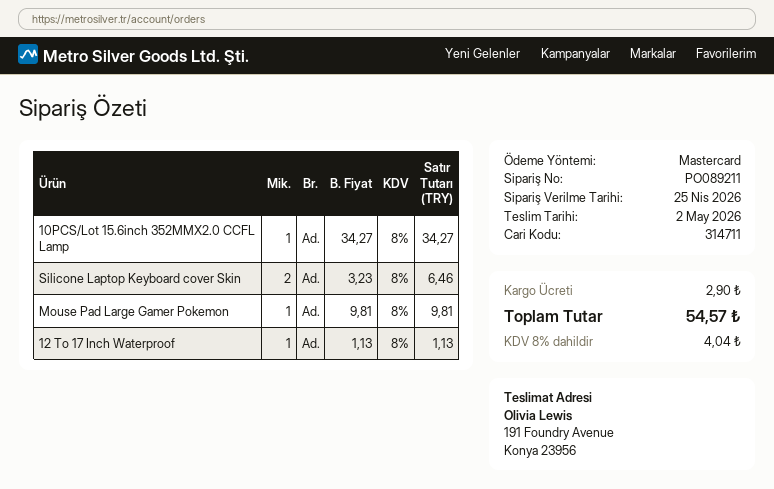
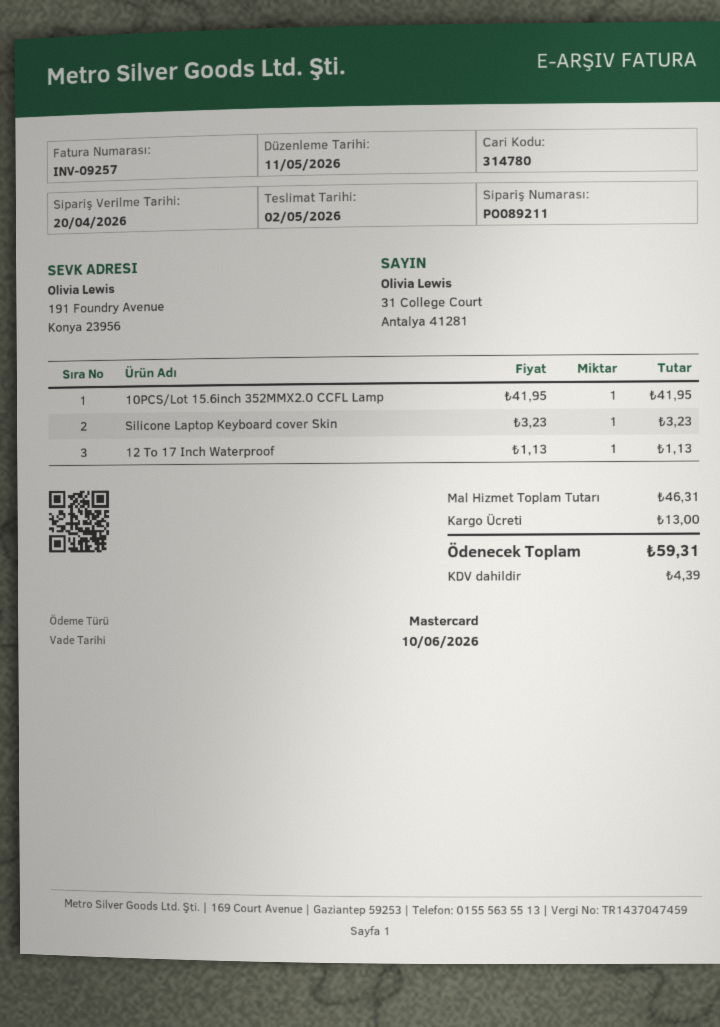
order date: 2026-04-25 -> 2026-04-20
customer number: 314711 -> 314780
10PCS/Lot 15.6inch 352MMX2.0 CCFL Lamp: 1 x 34.27 = 34.27 -> 1 x 41.95 = 41.95
Silicone Laptop Keyboard cover Skin: 2 x 3.23 = 6.46 -> 1 x 3.23 = 3.23
Mouse Pad Large Gamer Pokemon: 1 x 9.81 = 9.81 -> none
shipping: 2.90 -> 13.00
tax: 4.04 -> 4.39
total: 54.57 -> 59.31

